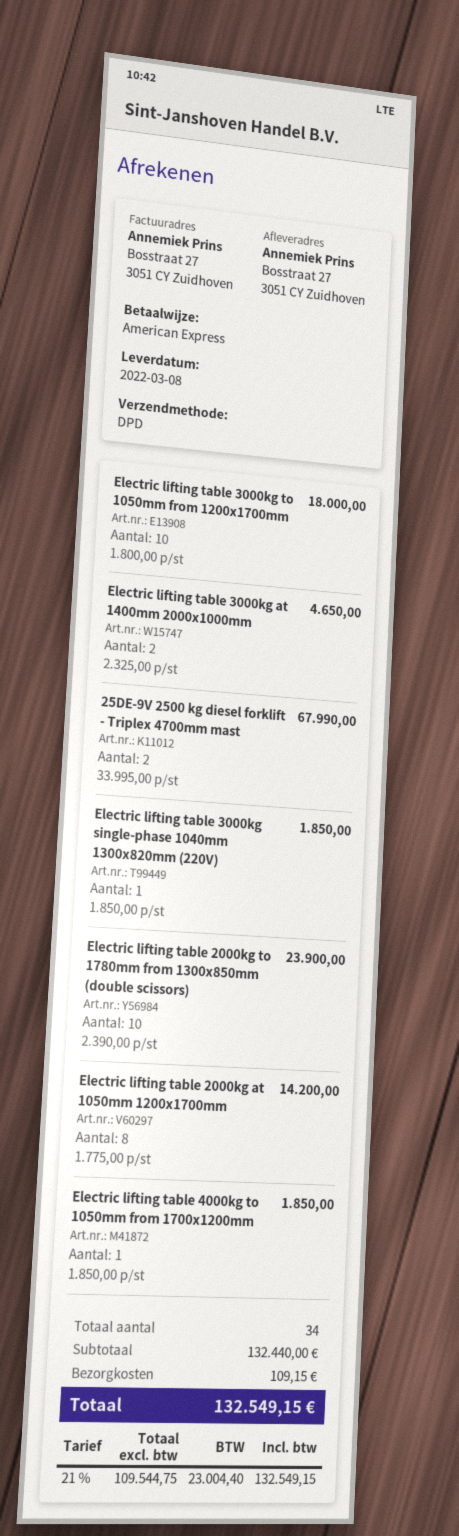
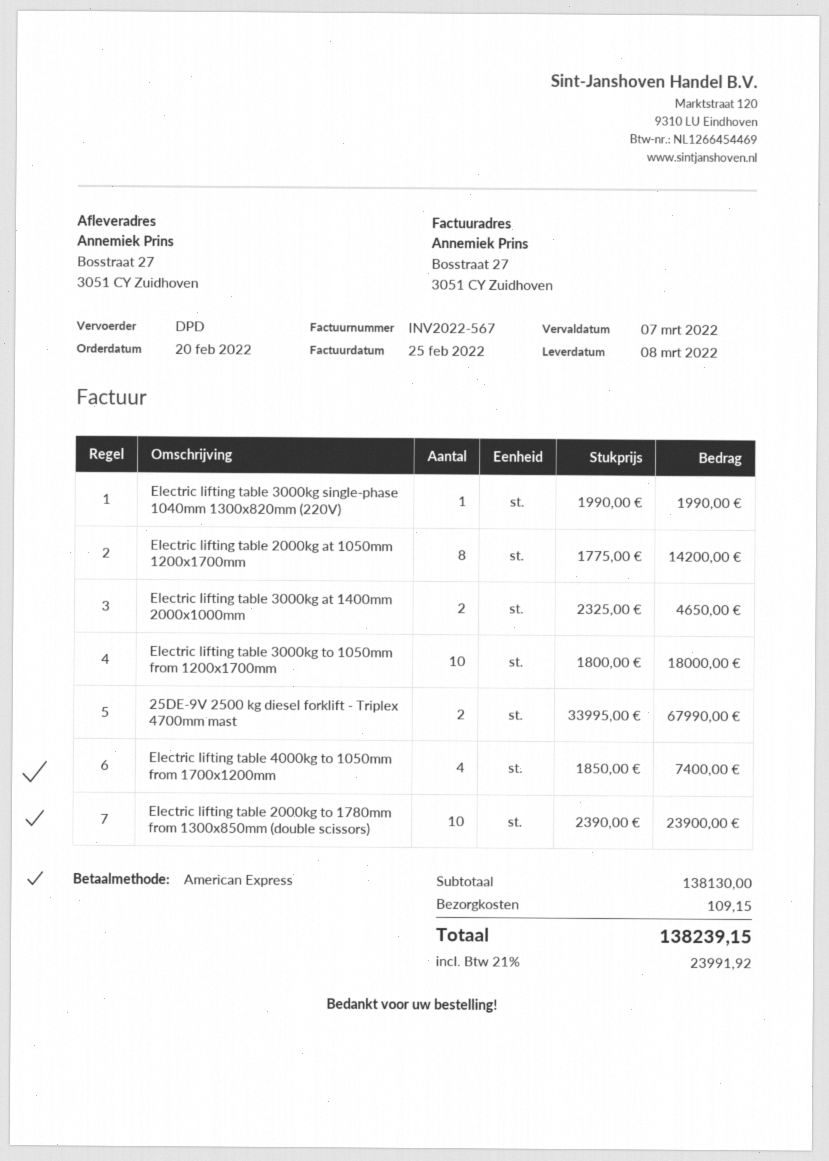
Electric lifting table 3000kg single-phase 1040mm 1300x820mm (220V): 1 x 1850.00 = 1850.00 -> 1 x 1990.00 = 1990.00
Electric lifting table 4000kg to 1050mm from 1700x1200mm: 1 x 1850.00 = 1850.00 -> 4 x 1850.00 = 7400.00
subtotal: 132440.00 -> 138130.00
tax: 21% = 23004.40 -> 21% = 23991.92
total: 132549.15 -> 138239.15

